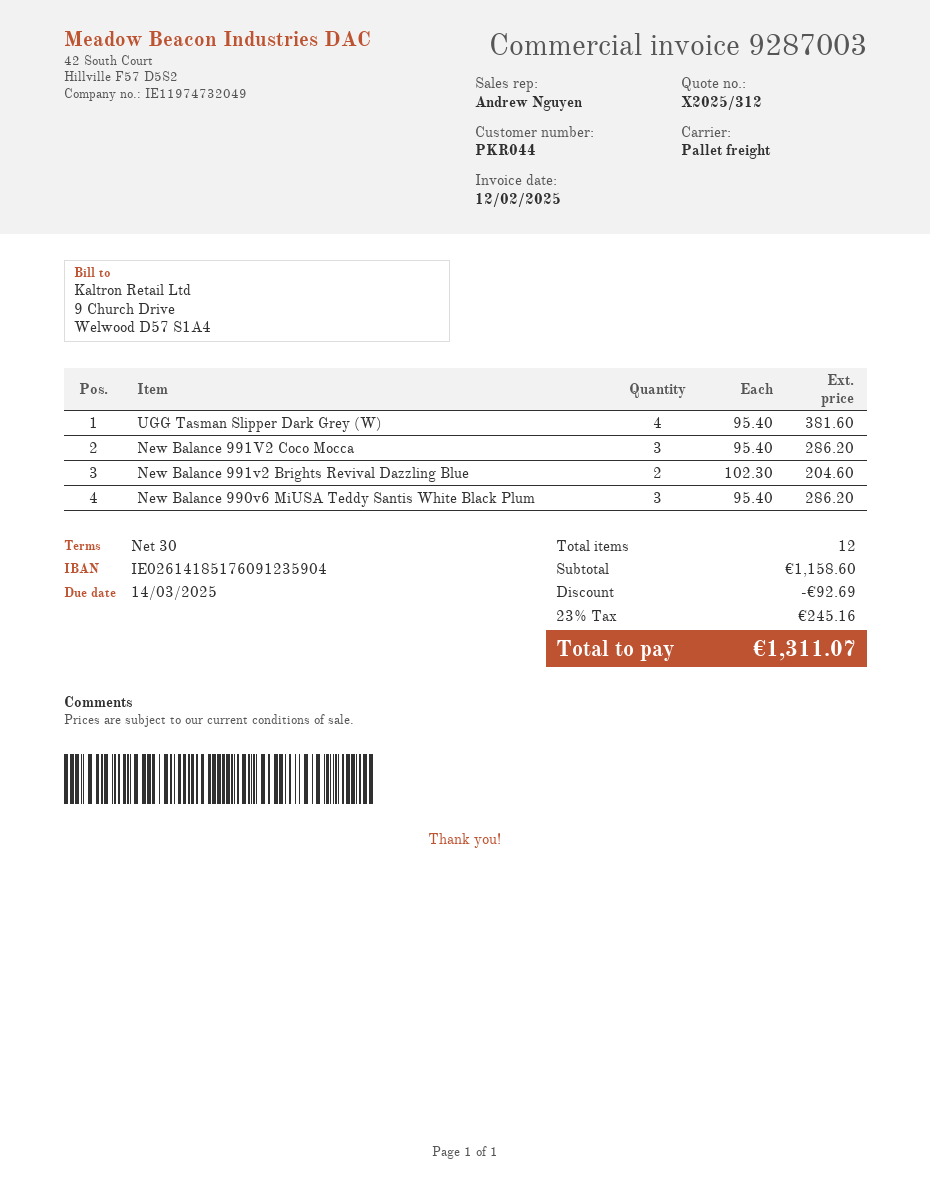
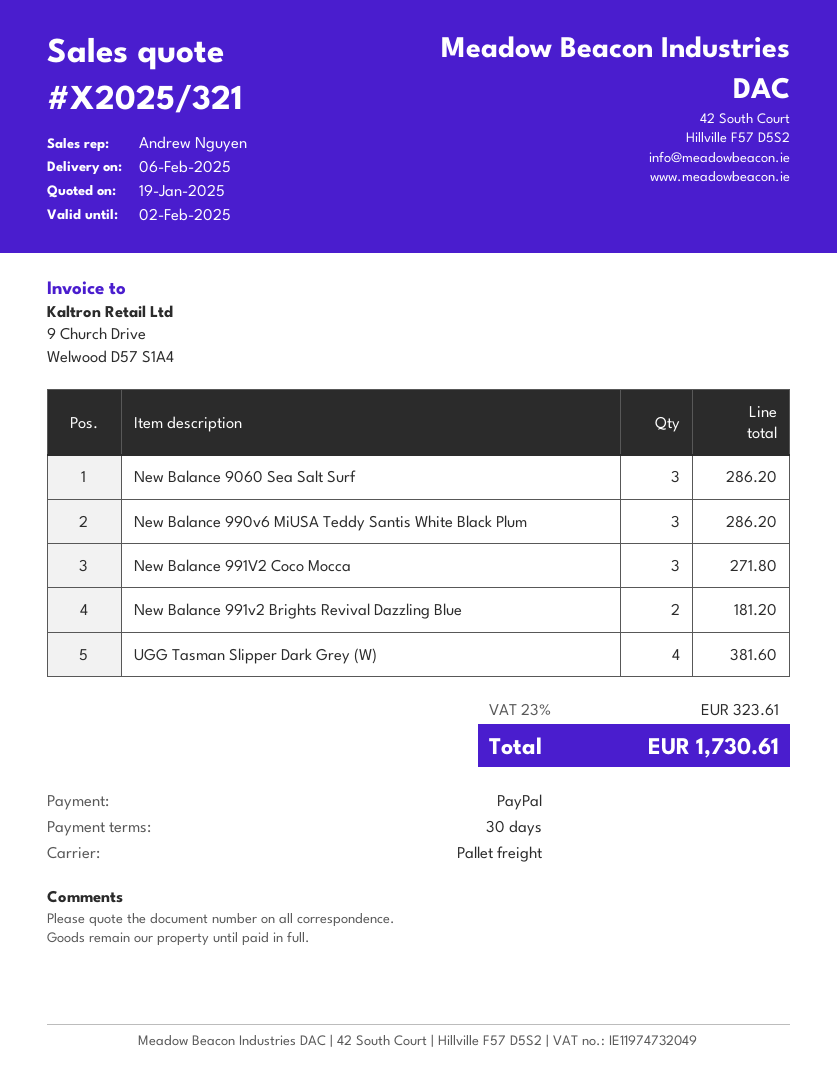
quote number: X2025/312 -> X2025/321
New Balance 991V2 Coco Mocca: 3 for 286.20 -> 3 for 271.80
New Balance 991v2 Brights Revival Dazzling Blue: 2 for 204.60 -> 2 for 181.20
New Balance 9060 Sea Salt Surf: none -> 3 for 286.20
discount: 92.69 -> none
tax: 23% = 245.16 -> 23% = 323.61
total: 1311.07 -> 1730.61

